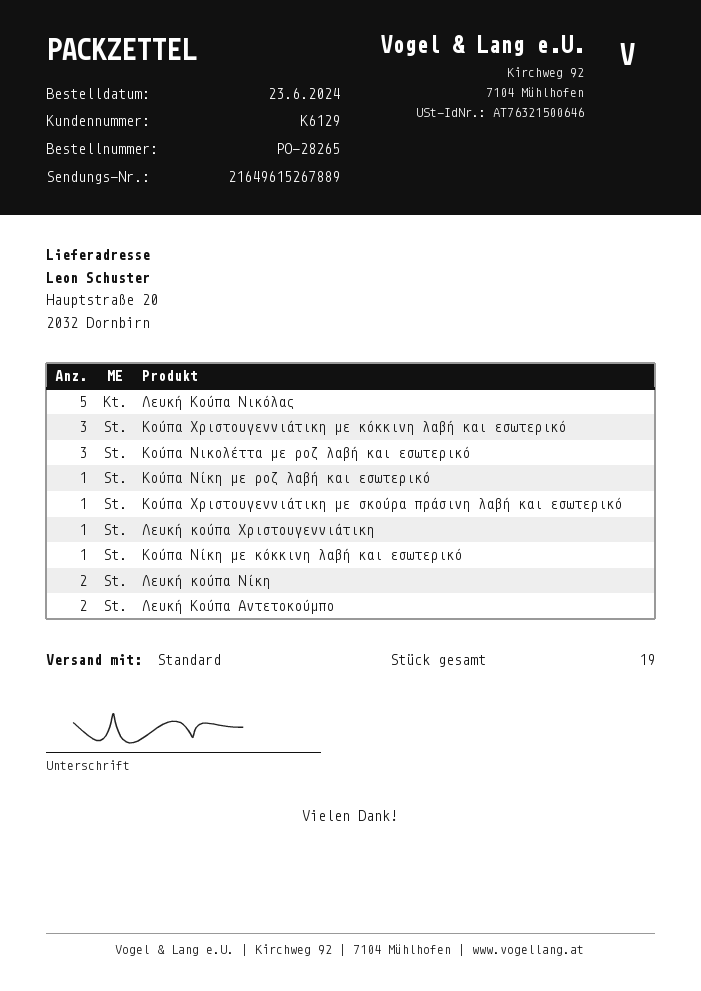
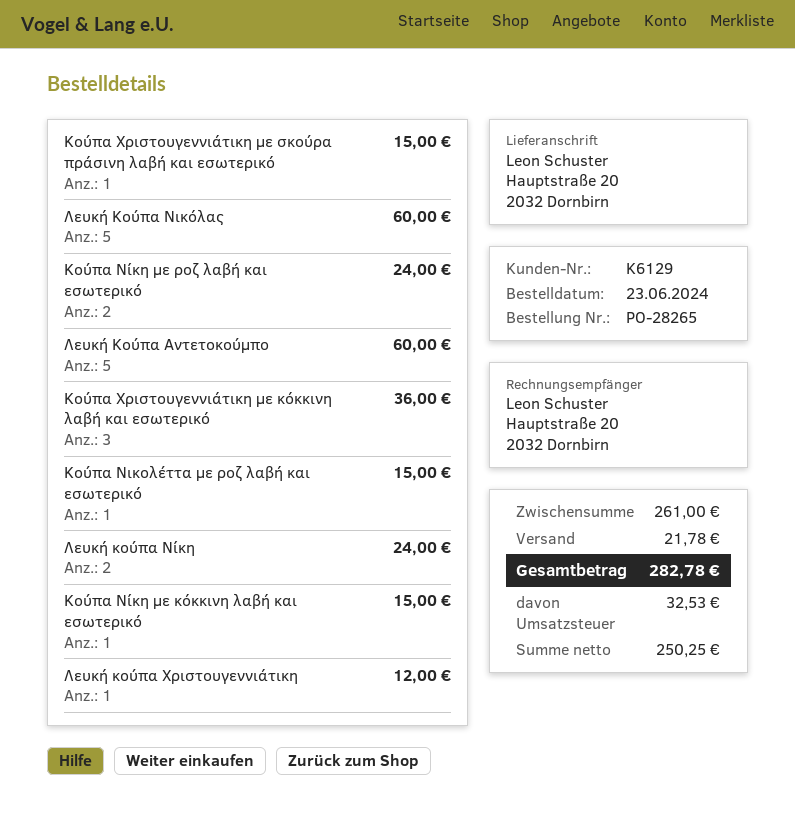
Κούπα Νικολέττα με ροζ λαβή και εσωτερικό: 3 -> 1
Κούπα Νίκη με ροζ λαβή και εσωτερικό: 1 -> 2
Λευκή Κούπα Αντετοκούμπο: 2 -> 5

